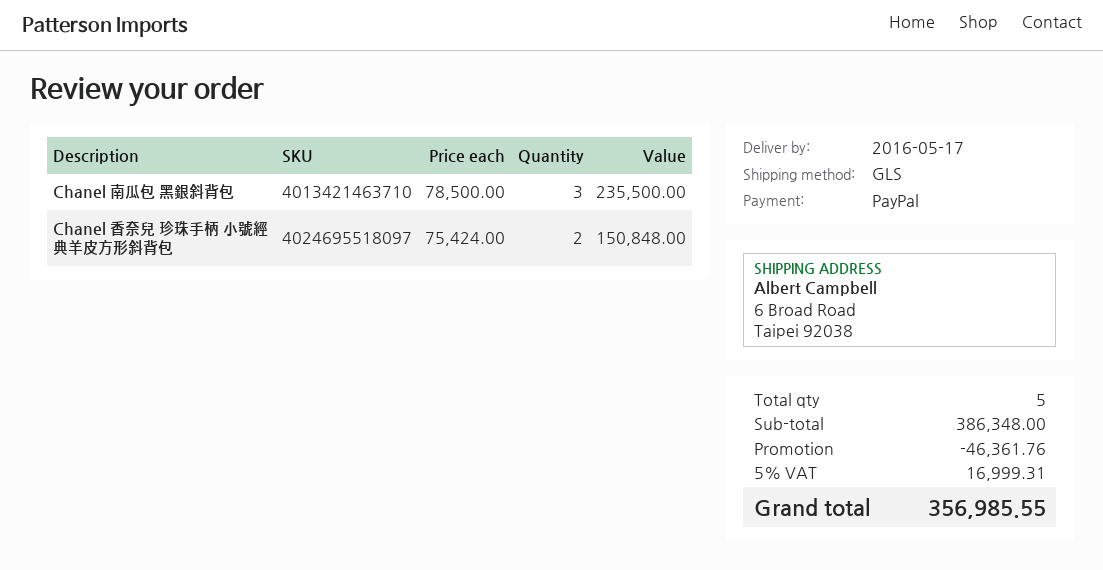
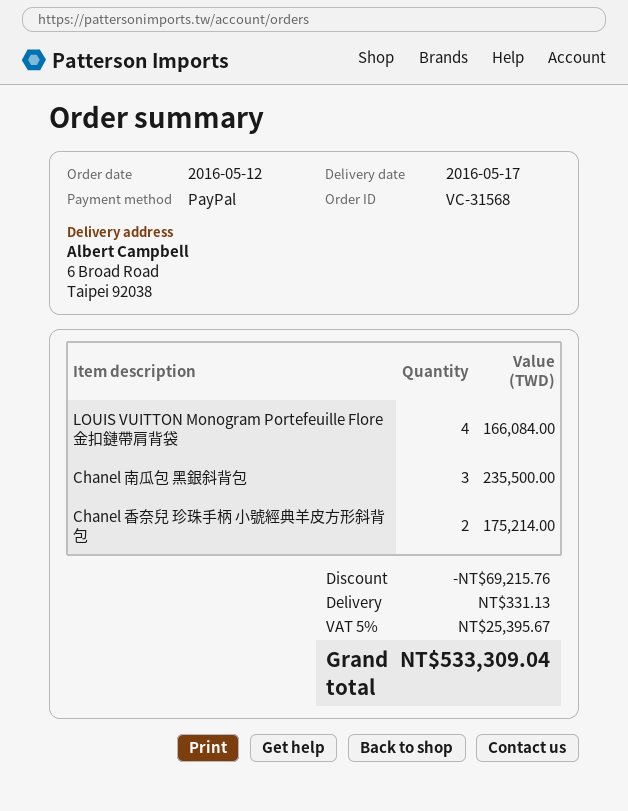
Chanel 香奈兒 珍珠手柄 小號經典羊皮方形斜背包: 2 for 150848.00 -> 2 for 175214.00
LOUIS VUITTON Monogram Portefeuille Flore金扣鏈帶肩背袋: none -> 4 for 166084.00
discount: 46361.76 -> 69215.76
shipping: none -> 331.13
tax: 5% = 16999.31 -> 5% = 25395.67
total: 356985.55 -> 533309.04

